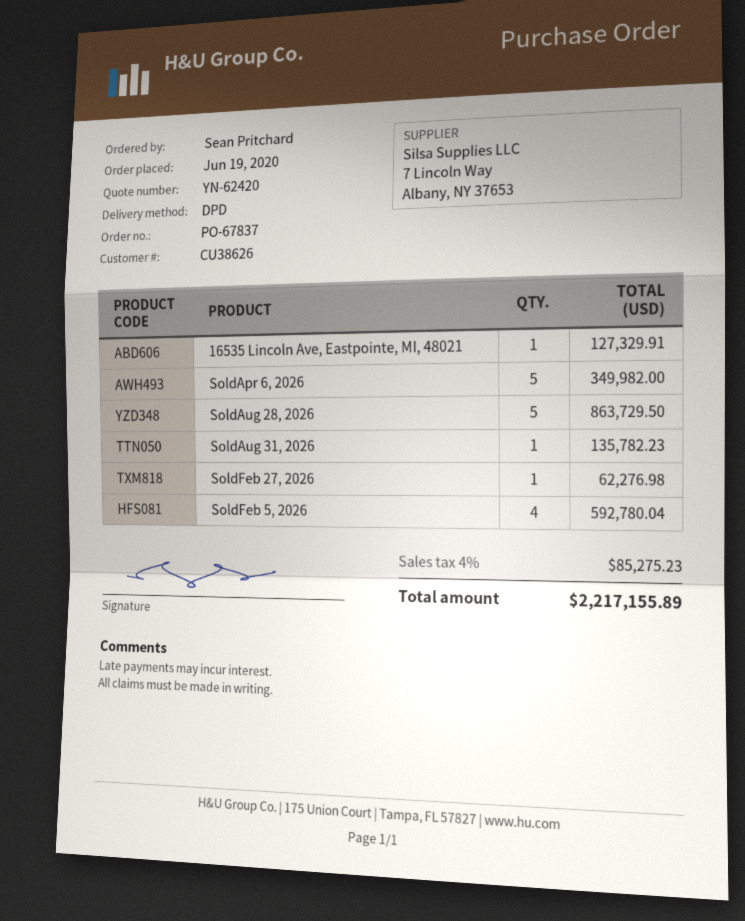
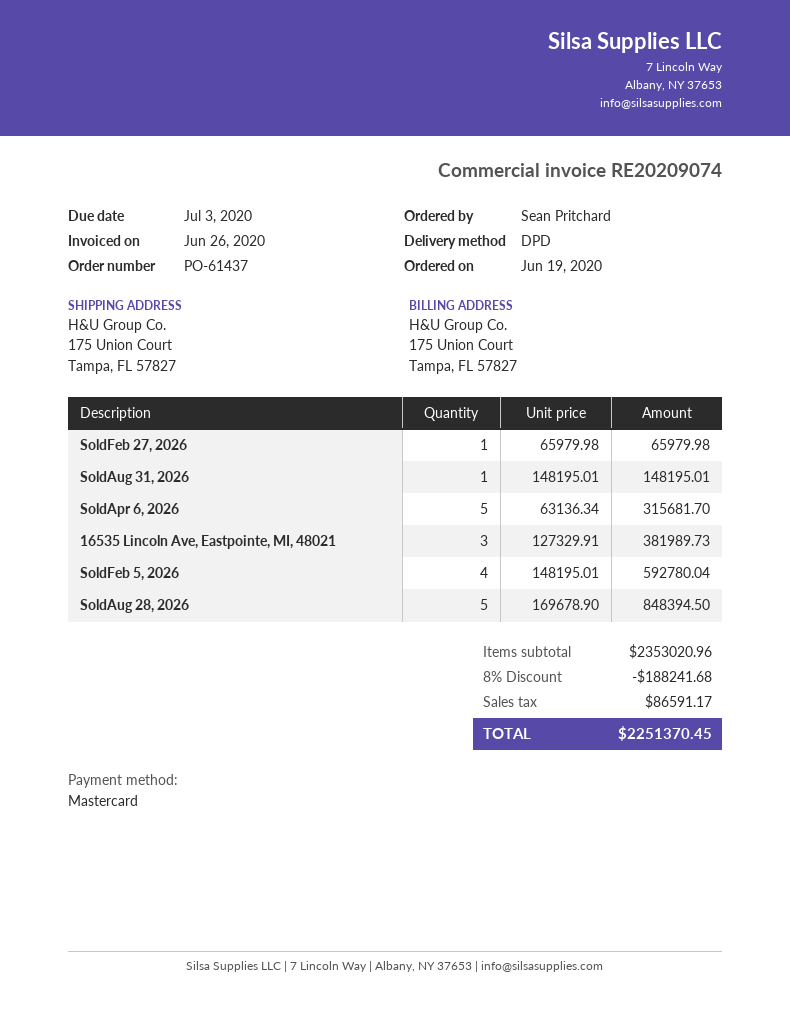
order number: PO-67837 -> PO-61437
16535 Lincoln Ave, Eastpointe, MI, 48021: 1 for 127329.91 -> 3 for 381989.73
SoldApr 6, 2026: 5 for 349982.00 -> 5 for 315681.70
SoldAug 28, 2026: 5 for 863729.50 -> 5 for 848394.50
SoldAug 31, 2026: 1 for 135782.23 -> 1 for 148195.01
SoldFeb 27, 2026: 1 for 62276.98 -> 1 for 65979.98
discount: none -> 8% = 188241.68
tax: 85275.23 -> 86591.17
total: 2217155.89 -> 2251370.45

